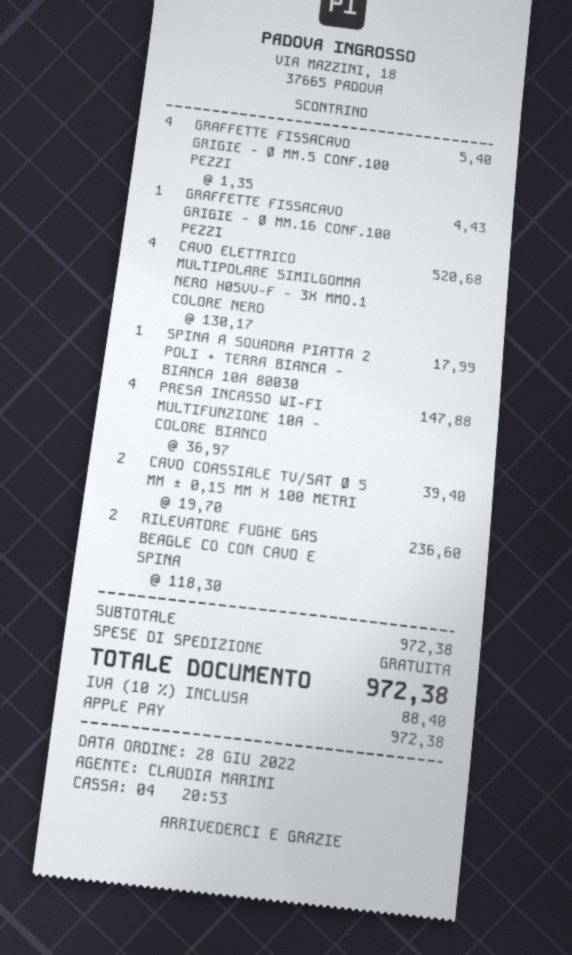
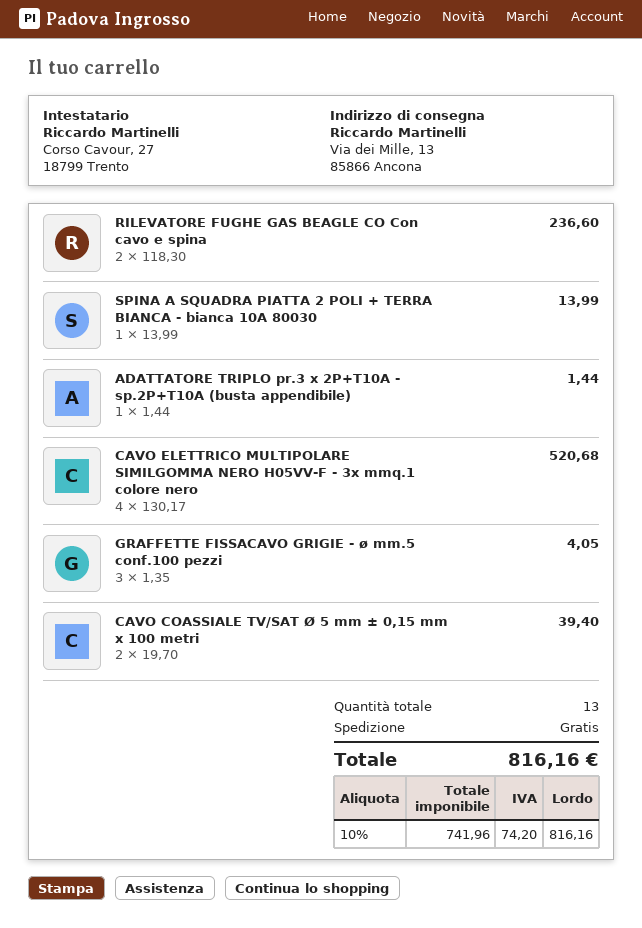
GRAFFETTE FISSACAVO GRIGIE - Ø MM.5 CONF.100 PEZZI: 4 x 1.35 = 5.40 -> 3 x 1.35 = 4.05
GRAFFETTE FISSACAVO GRIGIE - Ø MM.16 CONF.100 PEZZI: 1 x 4.43 = 4.43 -> none
SPINA A SQUADRA PIATTA 2 POLI + TERRA BIANCA - BIANCA 10A 80030: 1 x 17.99 = 17.99 -> 1 x 13.99 = 13.99
PRESA INCASSO WI-FI MULTIFUNZIONE 10A - COLORE BIANCO: 4 x 36.97 = 147.88 -> none
ADATTATORE TRIPLO pr.3 x 2P+T10A - sp.2P+T10A (busta appendibile): none -> 1 x 1.44 = 1.44
tax: 10% = 88.40 -> 10% = 74.20
total: 972.38 -> 816.16

